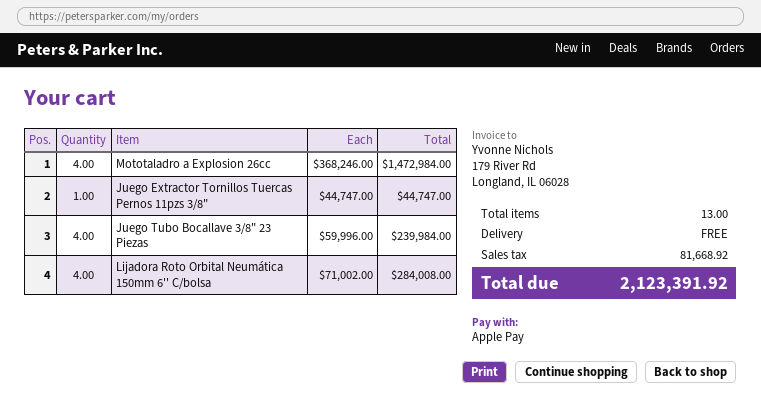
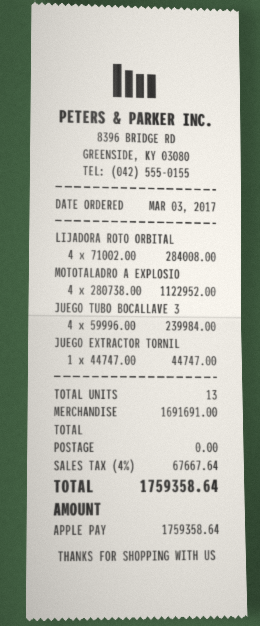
Mototaladro a Explosion 26cc: 4 x 368246.00 = 1472984.00 -> 4 x 280738.00 = 1122952.00
tax: 81668.92 -> 67667.64
total: 2123391.92 -> 1759358.64

